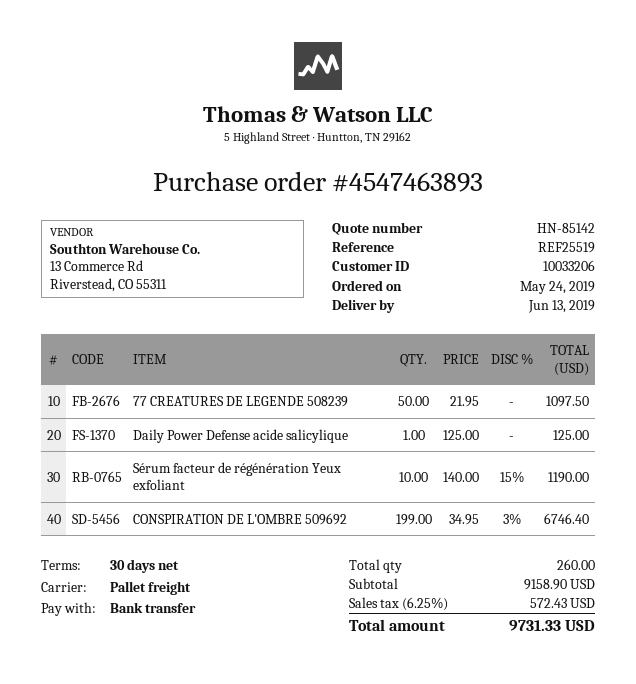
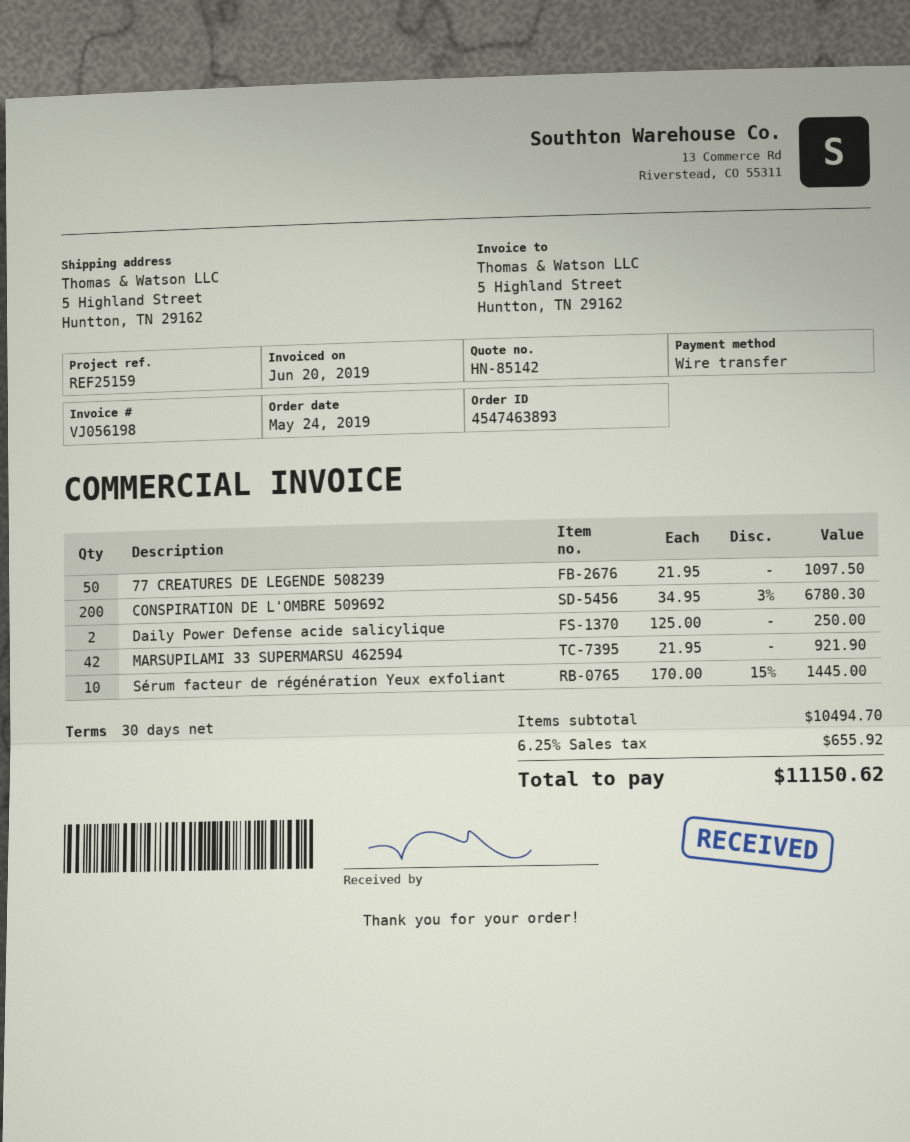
reference: REF25519 -> REF25159
Daily Power Defense acide salicylique: 1 x 125.00 = 125.00 -> 2 x 125.00 = 250.00
Sérum facteur de régénération Yeux exfoliant: 10 x 140.00 - 15% = 1190.00 -> 10 x 170.00 - 15% = 1445.00
CONSPIRATION DE L'OMBRE 509692: 199 x 34.95 - 3% = 6746.40 -> 200 x 34.95 - 3% = 6780.30
MARSUPILAMI 33 SUPERMARSU 462594: none -> 42 x 21.95 = 921.90
subtotal: 9158.90 -> 10494.70
tax: 6.25% = 572.43 -> 6.25% = 655.92
total: 9731.33 -> 11150.62

